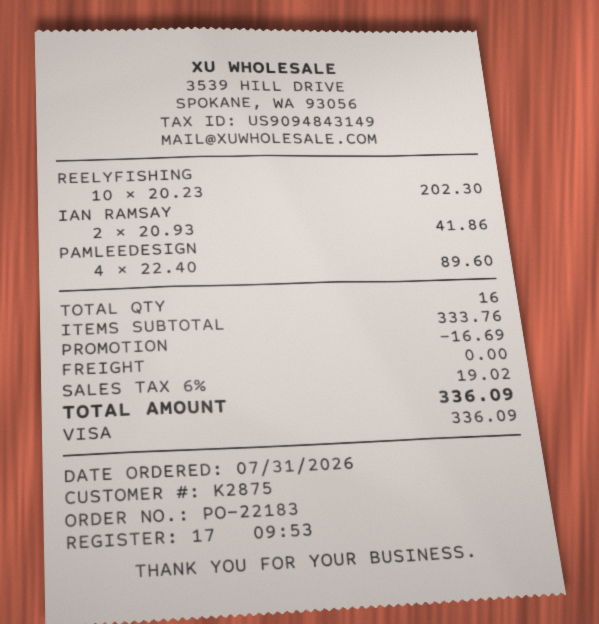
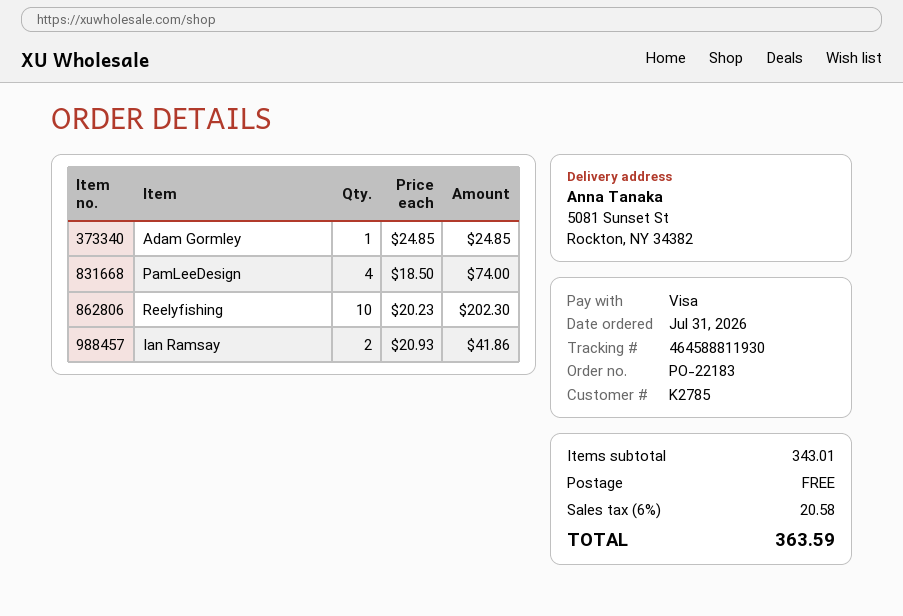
customer number: K2875 -> K2785
PAMLEEDESIGN: 4 x 22.40 = 89.60 -> 4 x 18.50 = 74.00
Adam Gormley: none -> 1 x 24.85 = 24.85
subtotal: 333.76 -> 343.01
discount: 16.69 -> none
tax: 6% = 19.02 -> 6% = 20.58
total: 336.09 -> 363.59

